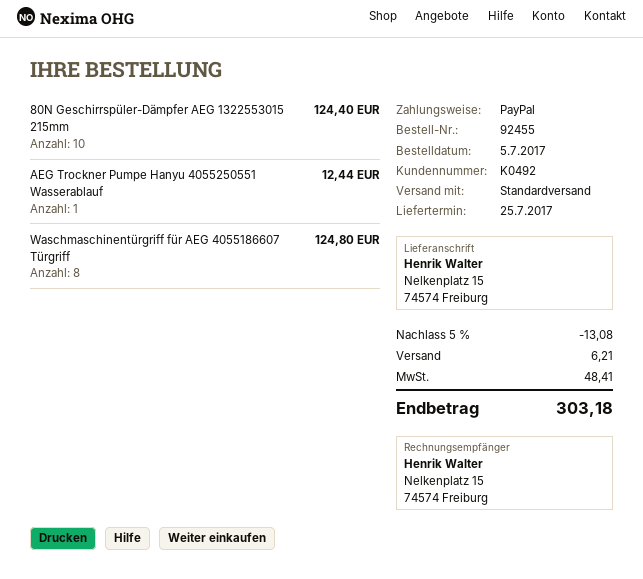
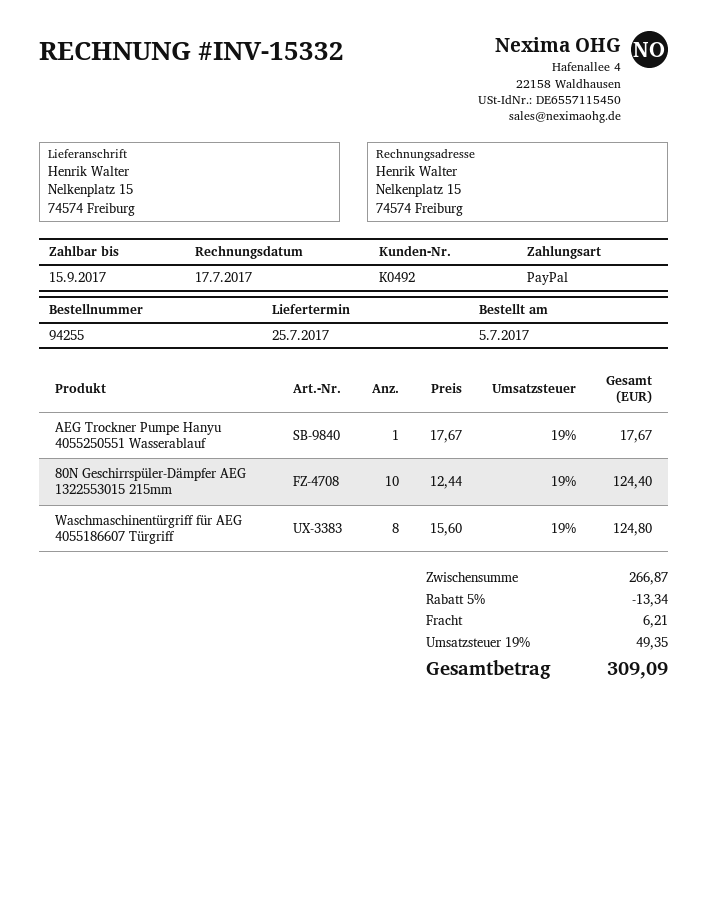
order number: 92455 -> 94255
AEG Trockner Pumpe Hanyu 4055250551 Wasserablauf: 1 for 12.44 -> 1 for 17.67
discount: 5% = 13.08 -> 5% = 13.34
tax: 48.41 -> 49.35
total: 303.18 -> 309.09

